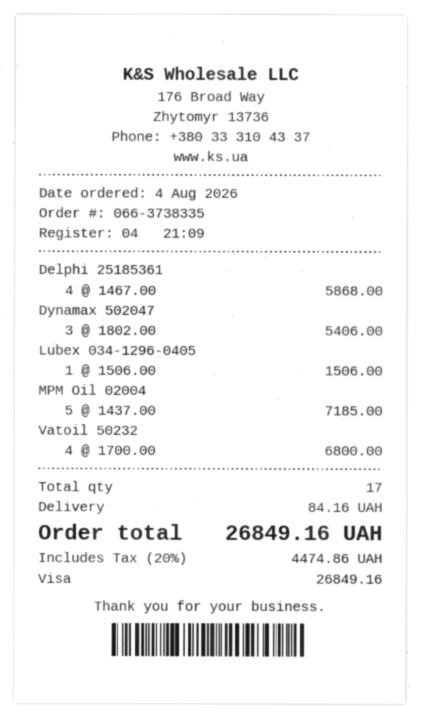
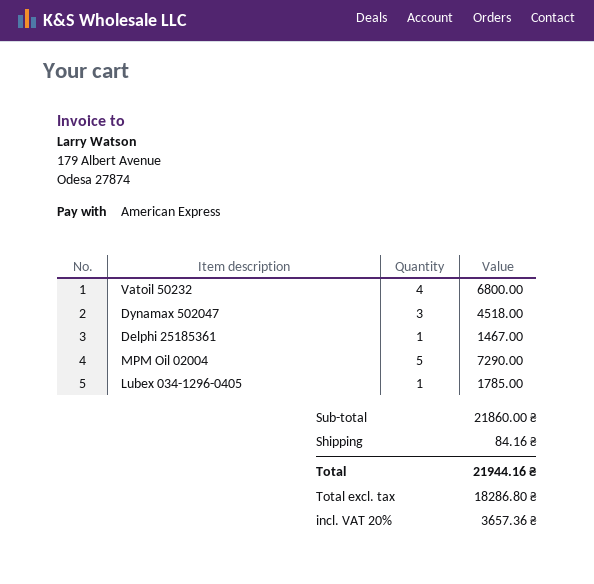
payment method: Visa -> American Express
Delphi 25185361: 4 for 5868.00 -> 1 for 1467.00
Dynamax 502047: 3 for 5406.00 -> 3 for 4518.00
Lubex 034-1296-0405: 1 for 1506.00 -> 1 for 1785.00
MPM Oil 02004: 5 for 7185.00 -> 5 for 7290.00
tax: 20% = 4474.86 -> 20% = 3657.36
total: 26849.16 -> 21944.16

